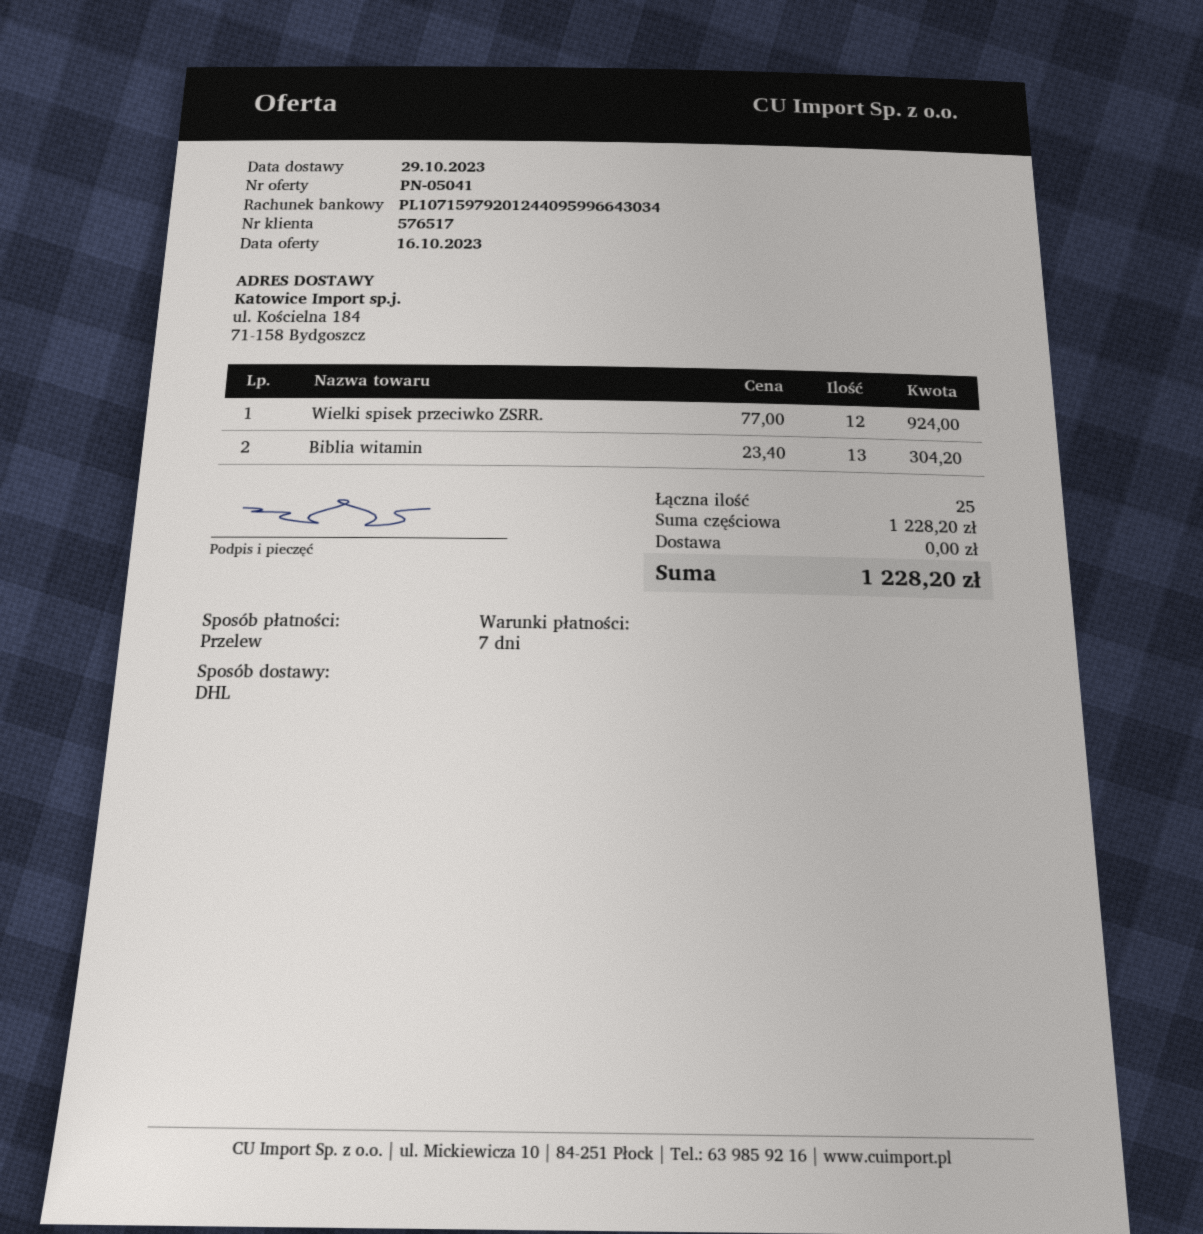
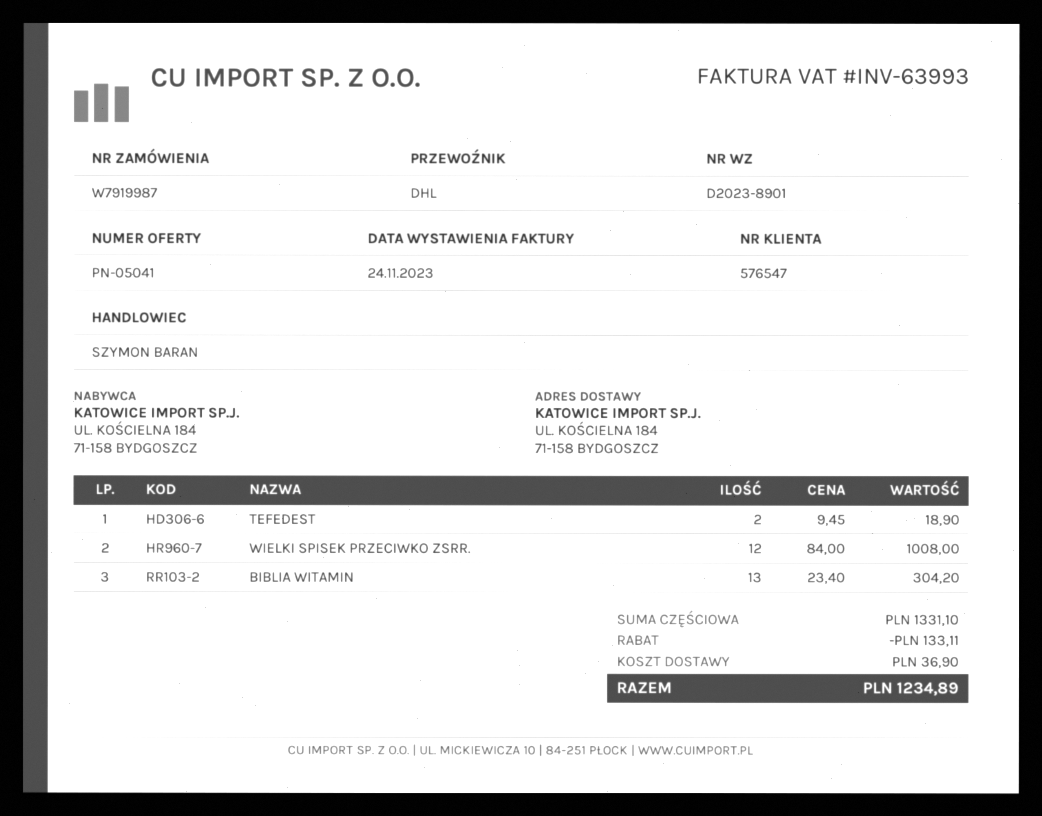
customer number: 576517 -> 576547
Wielki spisek przeciwko ZSRR.: 12 x 77.00 = 924.00 -> 12 x 84.00 = 1008.00
TEFEDEST: none -> 2 x 9.45 = 18.90
subtotal: 1228.20 -> 1331.10
discount: none -> 133.11
shipping: 0.00 -> 36.90
total: 1228.20 -> 1234.89

